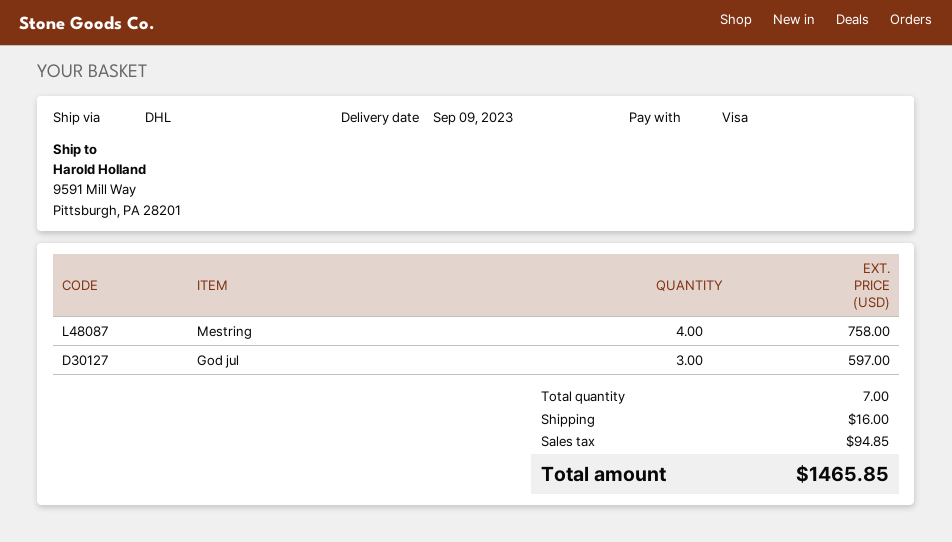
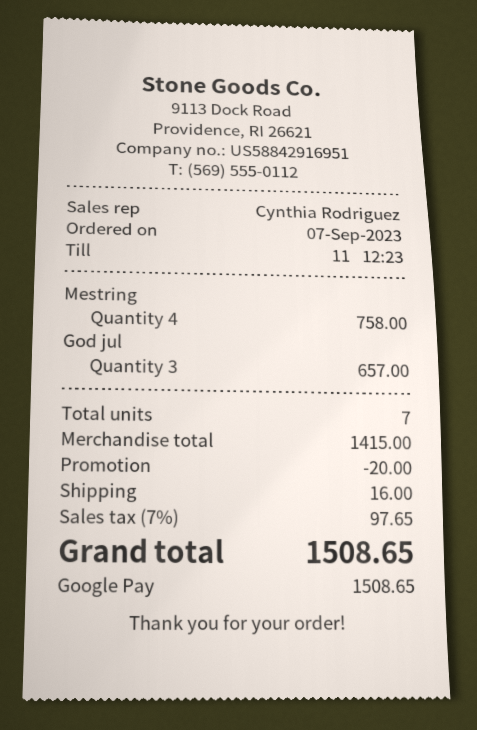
payment method: Visa -> Google Pay
God jul: 3 for 597.00 -> 3 for 657.00
discount: none -> 20.00
tax: 94.85 -> 97.65
total: 1465.85 -> 1508.65

